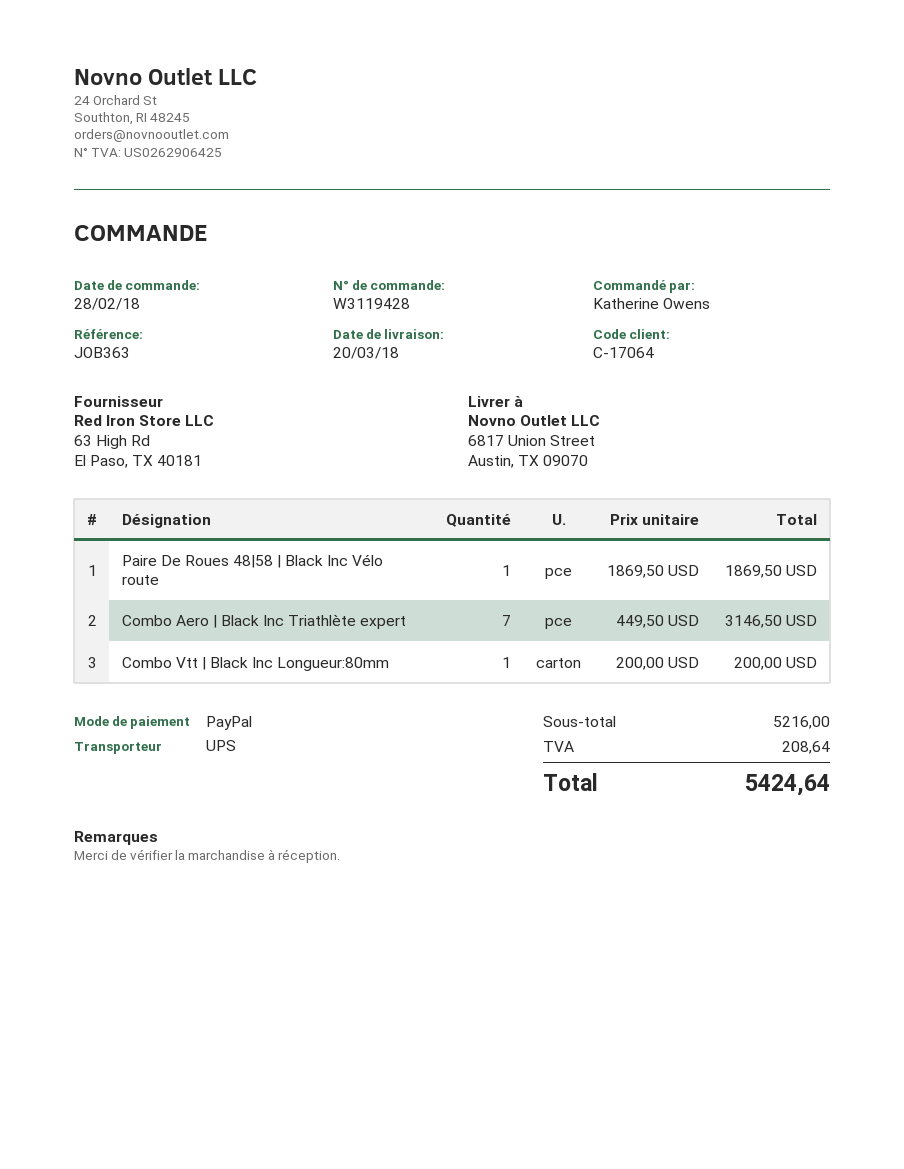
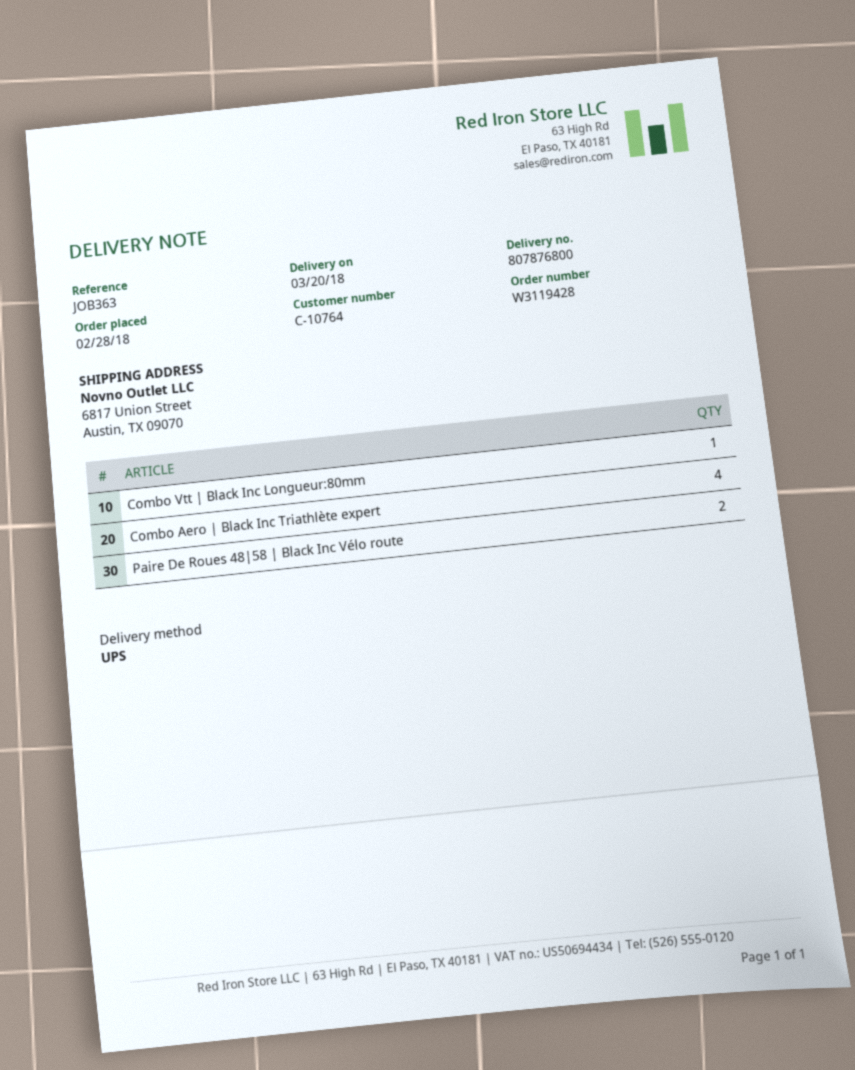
customer number: C-17064 -> C-10764
Paire De Roues 48|58 | Black Inc Vélo route: 1 -> 2
Combo Aero | Black Inc Triathlète expert: 7 -> 4

